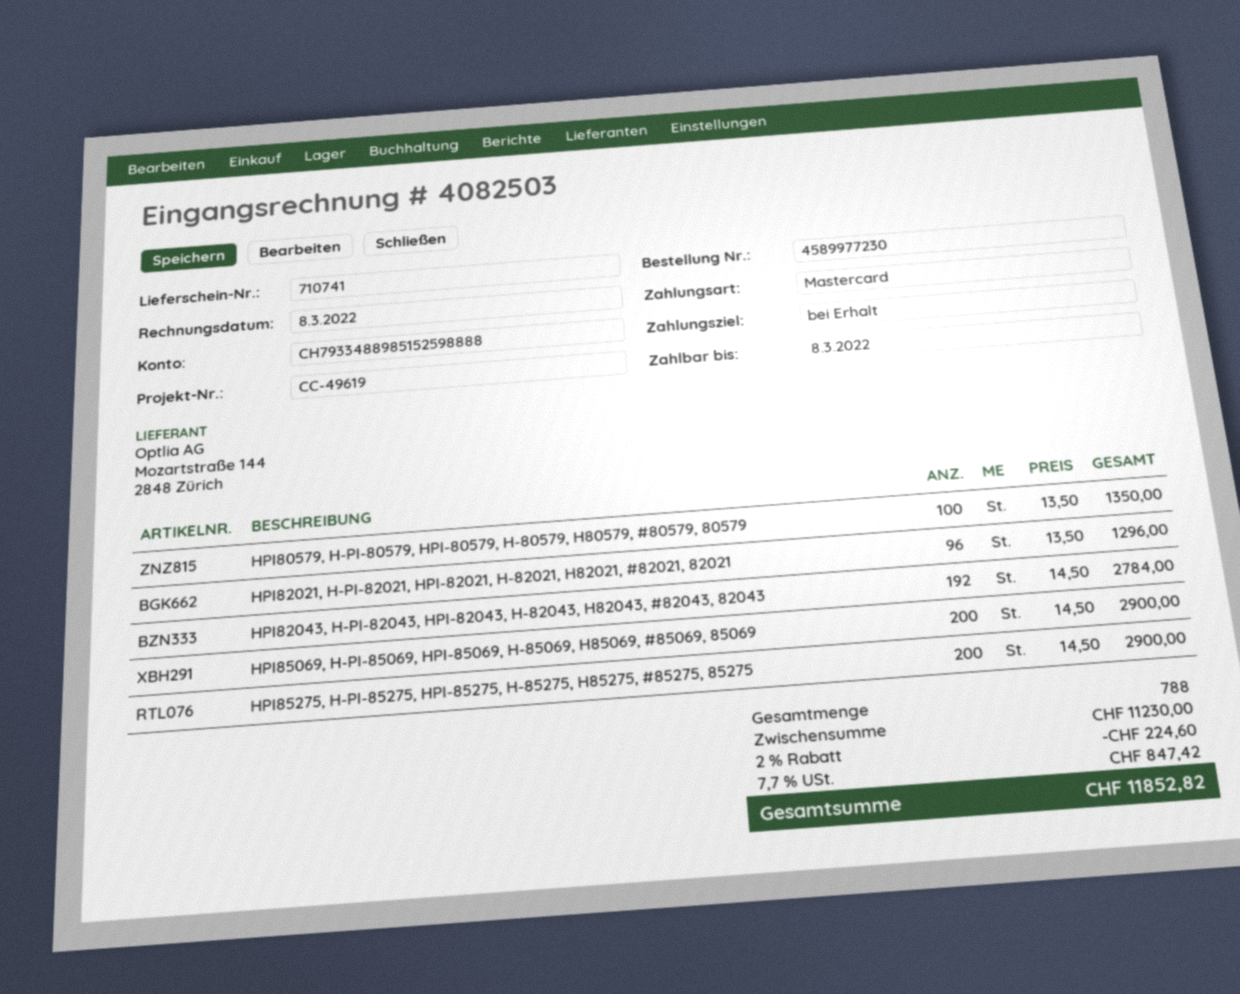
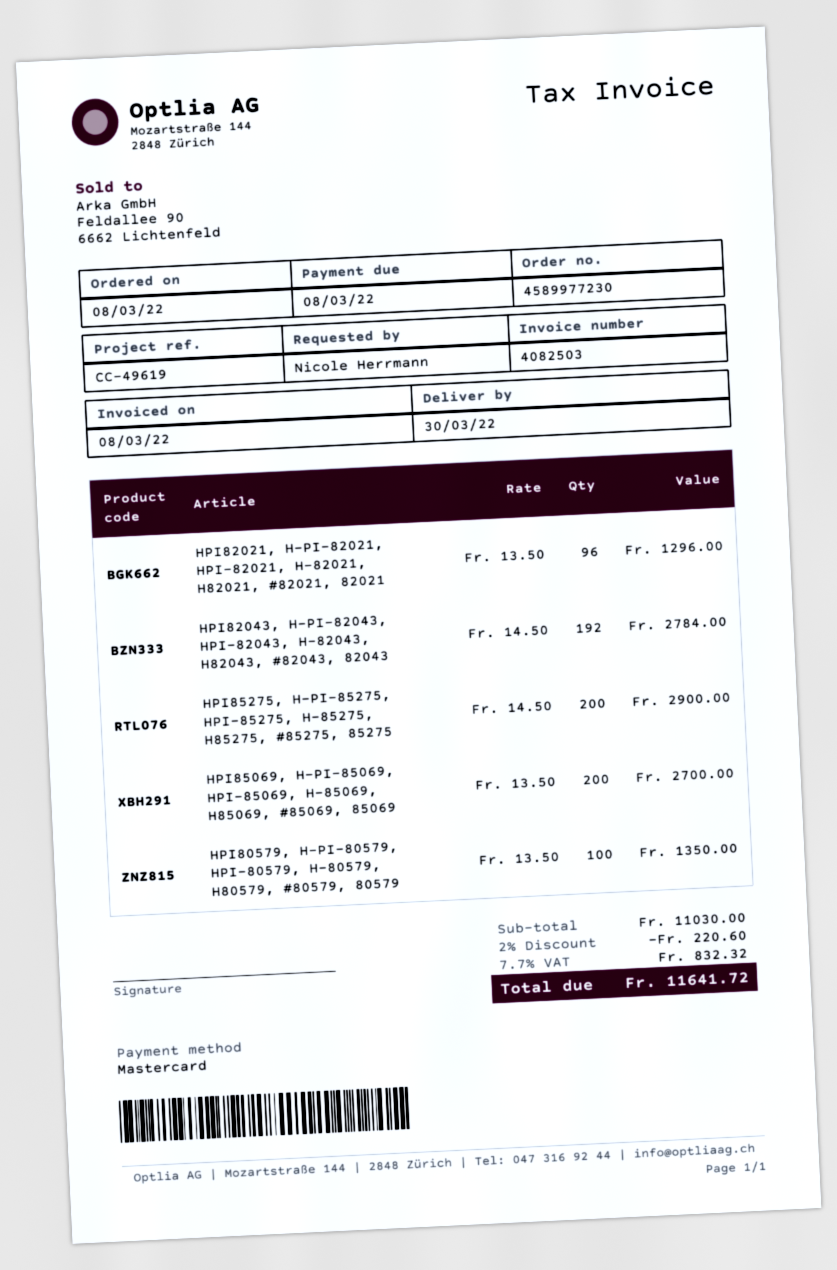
HPI85069, H-PI-85069, HPI-85069, H-85069, H85069, #85069, 85069: 200 x 14.50 = 2900.00 -> 200 x 13.50 = 2700.00
subtotal: 11230.00 -> 11030.00
discount: 2% = 224.60 -> 2% = 220.60
tax: 7.7% = 847.42 -> 7.7% = 832.32
total: 11852.82 -> 11641.72

